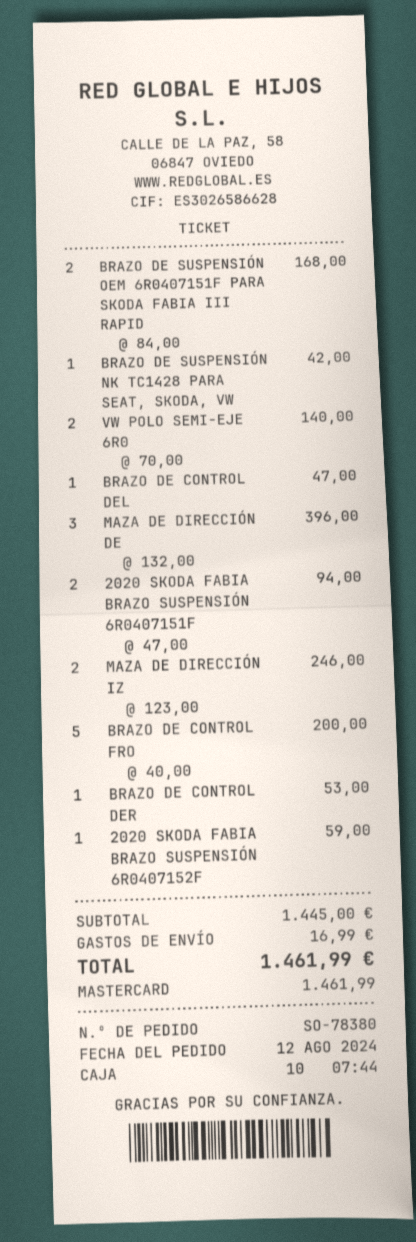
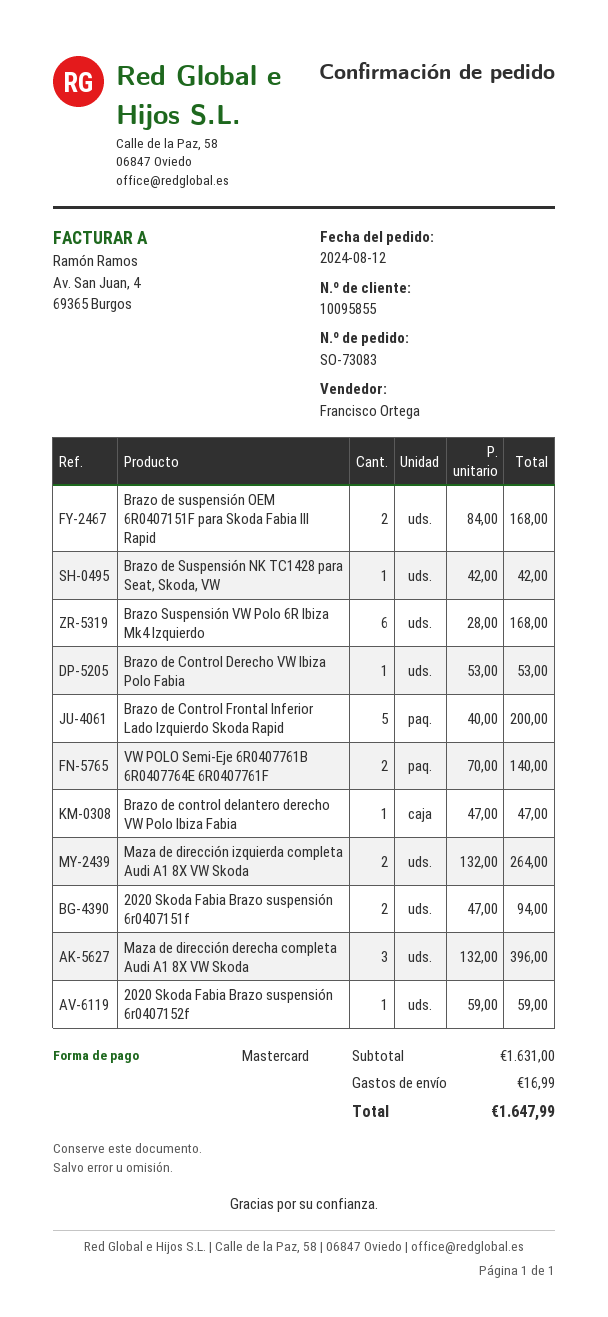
order number: SO-78380 -> SO-73083
MAZA DE DIRECCIÓN IZ: 2 x 123.00 = 246.00 -> 2 x 132.00 = 264.00
Brazo Suspensión VW Polo 6R Ibiza Mk4 Izquierdo: none -> 6 x 28.00 = 168.00
subtotal: 1445.00 -> 1631.00
total: 1461.99 -> 1647.99

